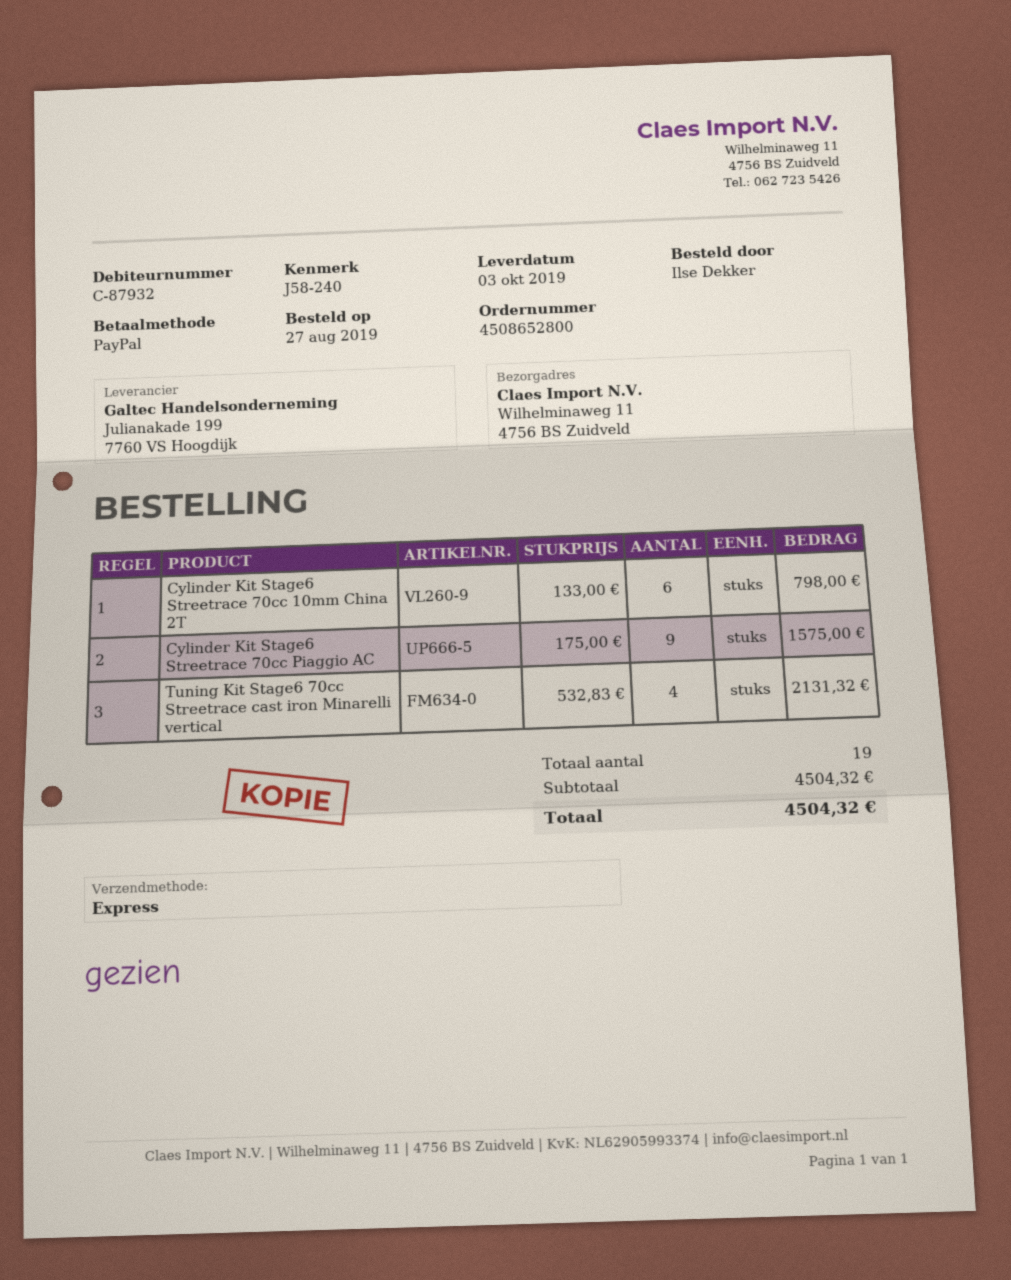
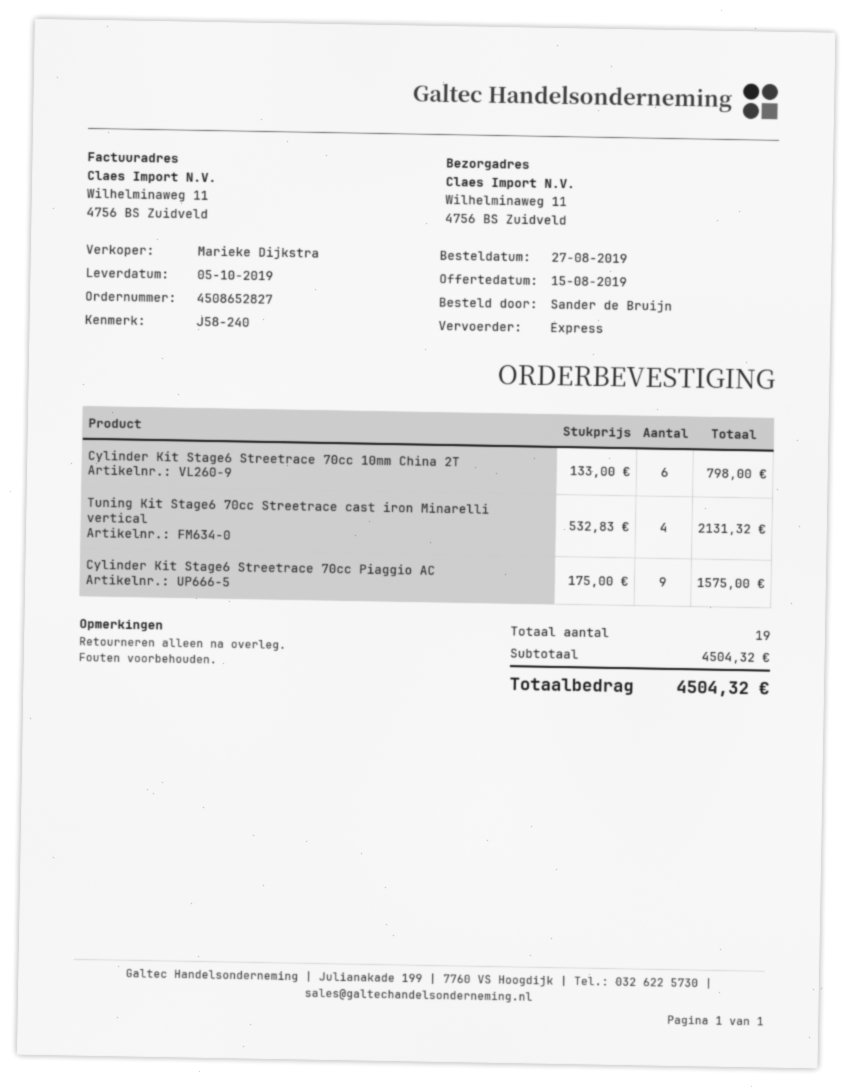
order number: 4508652800 -> 4508652827
delivery date: 2019-10-03 -> 2019-10-05
ordered by: Ilse Dekker -> Sander de Bruijn

